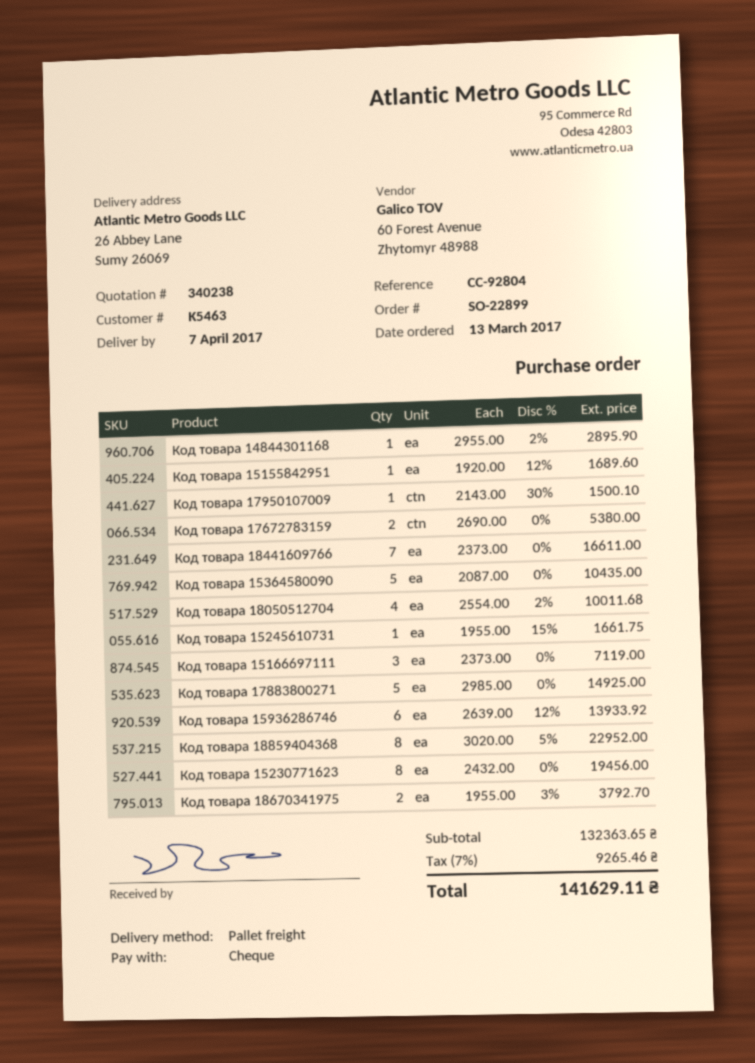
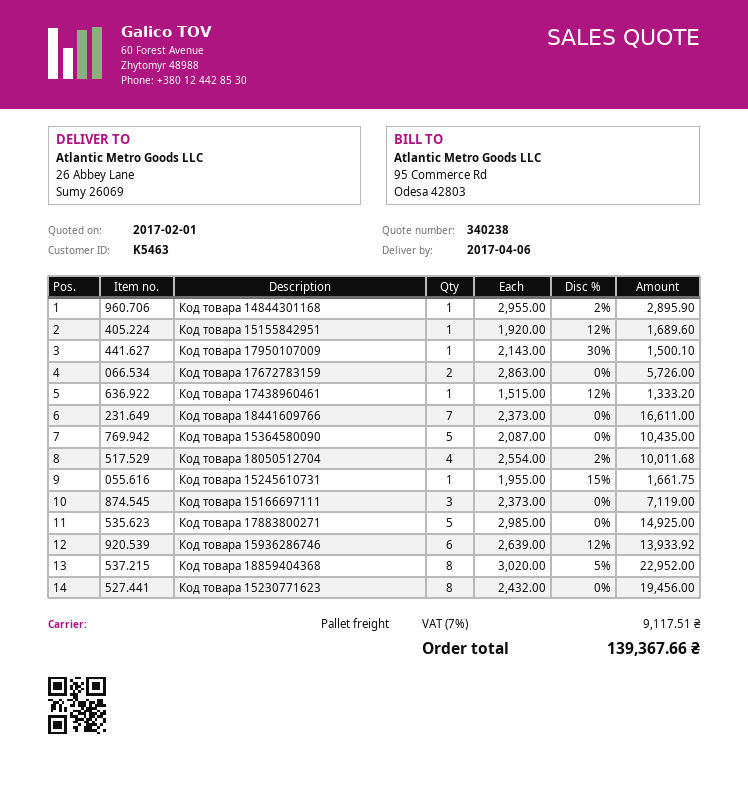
delivery date: 2017-04-07 -> 2017-04-06
Код товара 17672783159: 2 x 2690.00 = 5380.00 -> 2 x 2863.00 = 5726.00
Код товара 18670341975: 2 x 1955.00 - 3% = 3792.70 -> none
Код товара 17438960461: none -> 1 x 1515.00 - 12% = 1333.20
tax: 7% = 9265.46 -> 7% = 9117.51
total: 141629.11 -> 139367.66

